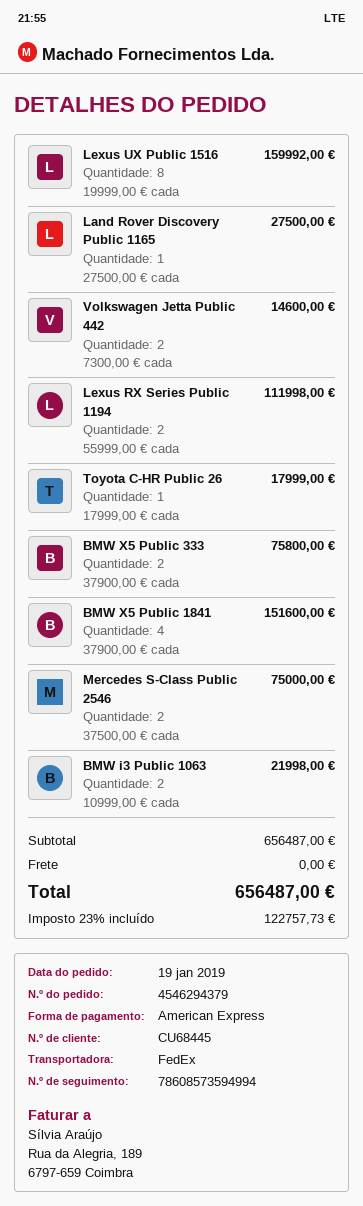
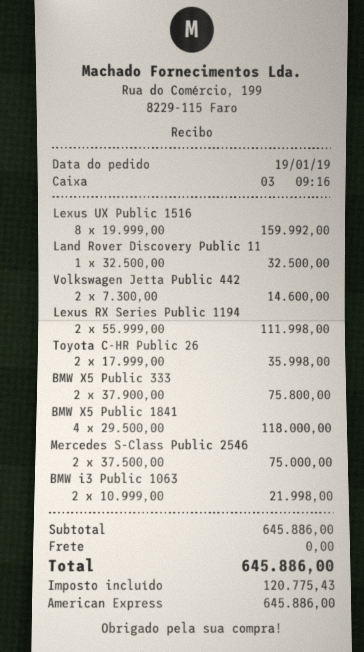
Land Rover Discovery Public 1165: 1 x 27500.00 = 27500.00 -> 1 x 32500.00 = 32500.00
Toyota C-HR Public 26: 1 x 17999.00 = 17999.00 -> 2 x 17999.00 = 35998.00
BMW X5 Public 1841: 4 x 37900.00 = 151600.00 -> 4 x 29500.00 = 118000.00
subtotal: 656487.00 -> 645886.00
tax: 122757.73 -> 120775.43
total: 656487.00 -> 645886.00

